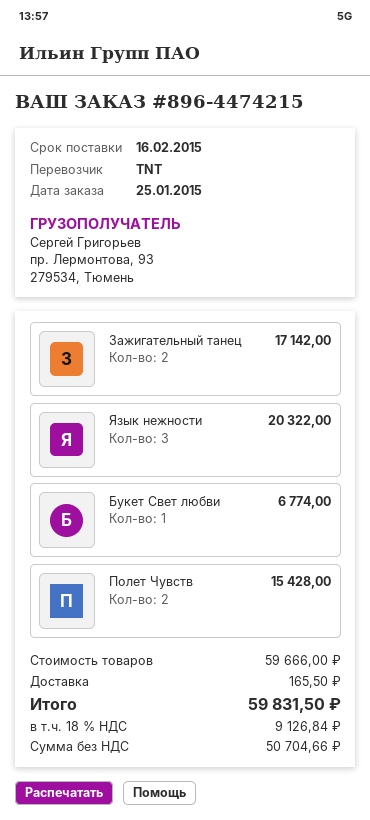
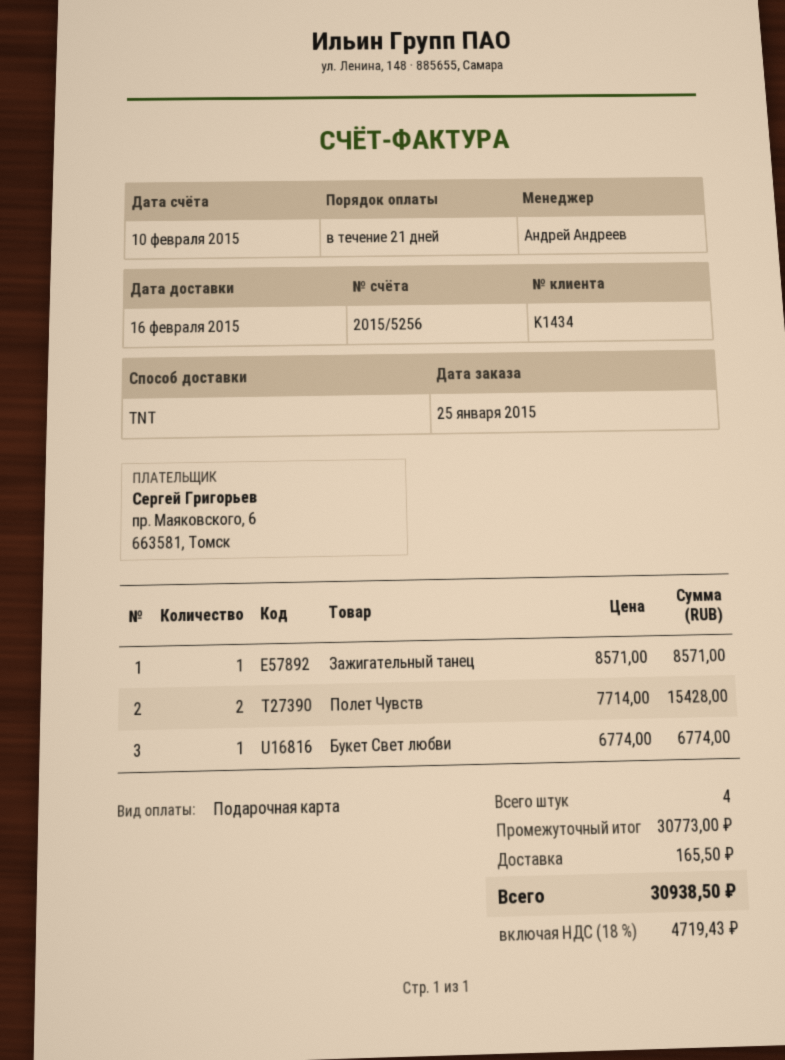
Зажигательный танец: 2 for 17142.00 -> 1 for 8571.00
Язык нежности: 3 for 20322.00 -> none
subtotal: 59666.00 -> 30773.00
tax: 18% = 9126.84 -> 18% = 4719.43
total: 59831.50 -> 30938.50

